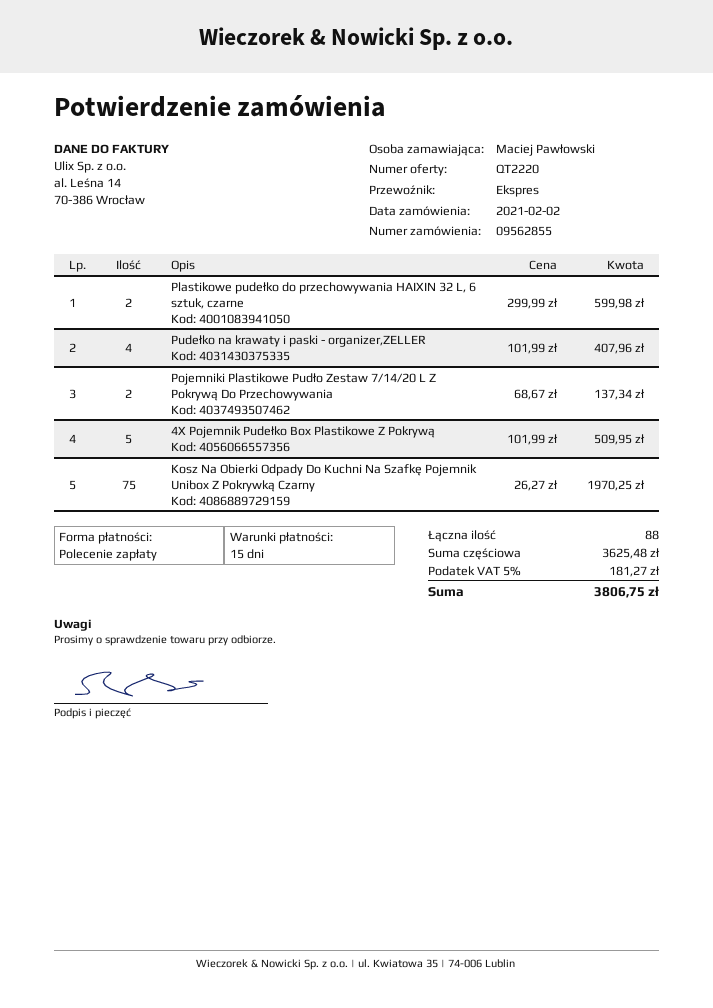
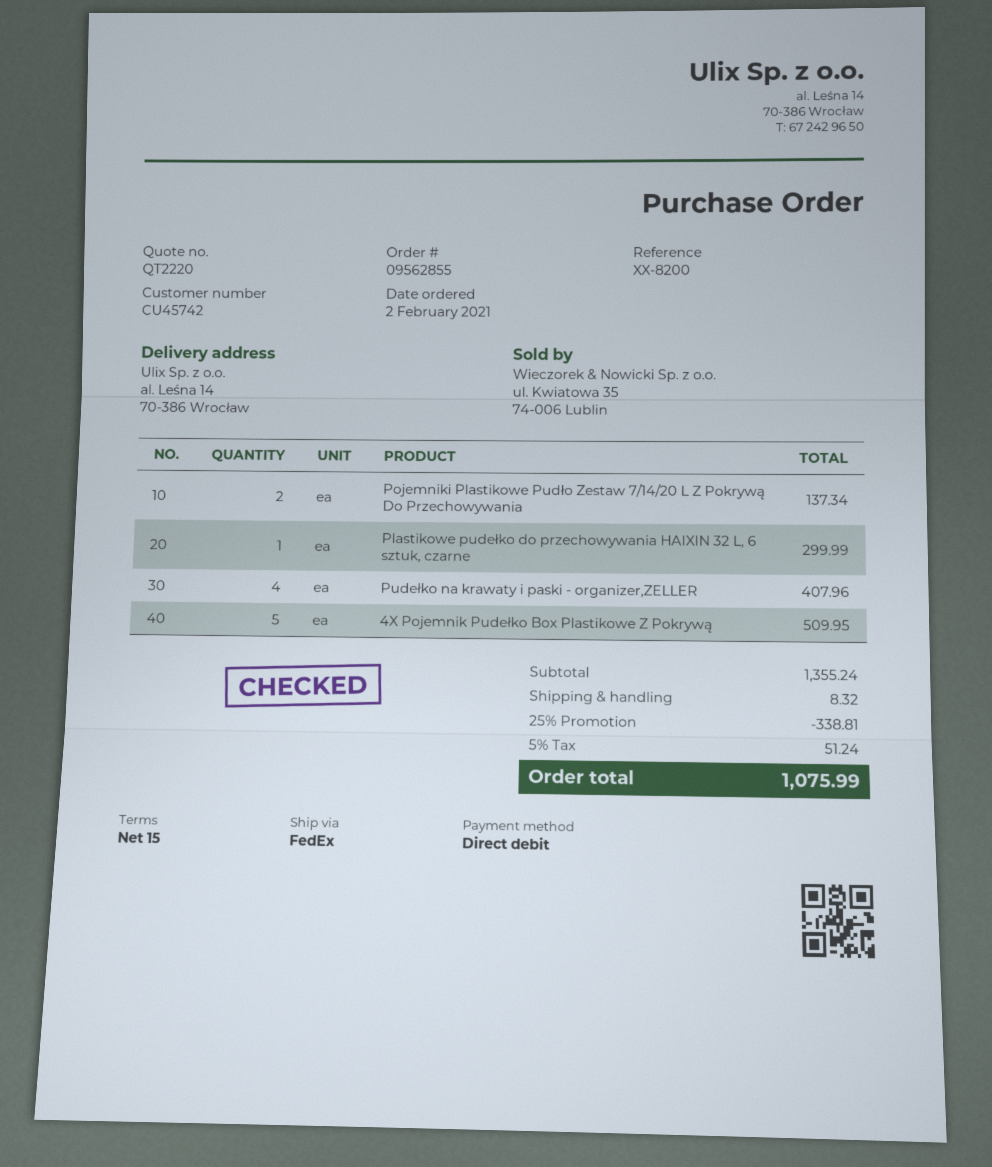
shipping method: express -> FedEx
Plastikowe pudełko do przechowywania HAIXIN 32 L, 6 sztuk, czarne: 2 for 599.98 -> 1 for 299.99
Kosz Na Obierki Odpady Do Kuchni Na Szafkę Pojemnik Unibox Z Pokrywką Czarny: 75 for 1970.25 -> none
subtotal: 3625.48 -> 1355.24
discount: none -> 25% = 338.81
shipping: none -> 8.32
tax: 5% = 181.27 -> 5% = 51.24
total: 3806.75 -> 1075.99

